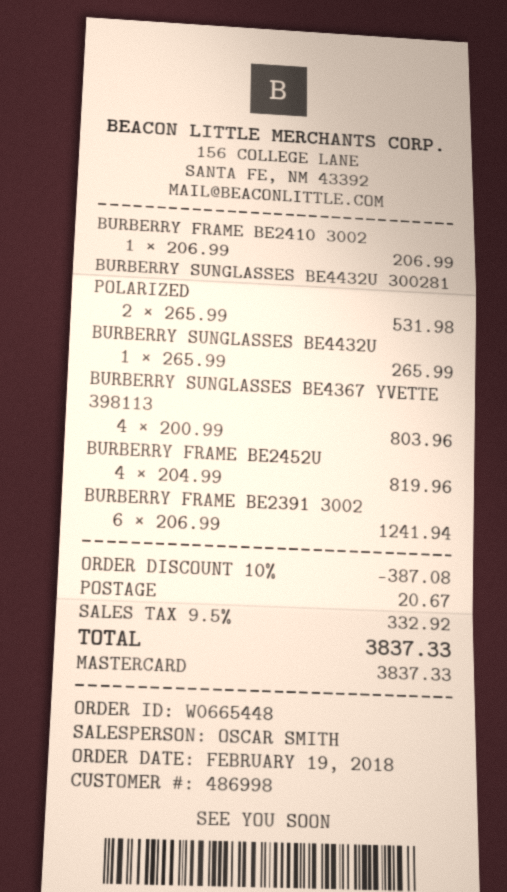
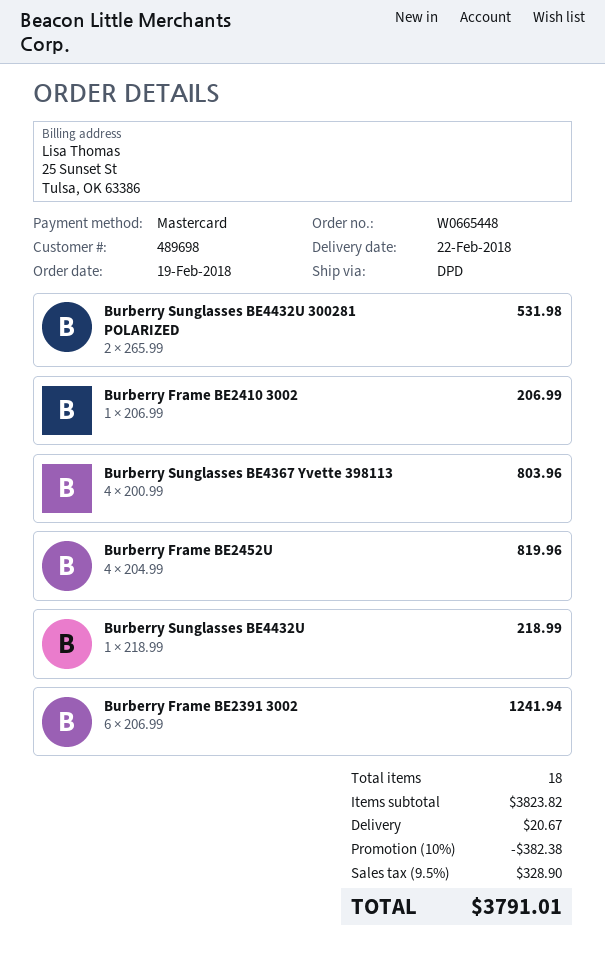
customer number: 486998 -> 489698
BURBERRY SUNGLASSES BE4432U: 1 x 265.99 = 265.99 -> 1 x 218.99 = 218.99
discount: 10% = 387.08 -> 10% = 382.38
tax: 9.5% = 332.92 -> 9.5% = 328.90
total: 3837.33 -> 3791.01

